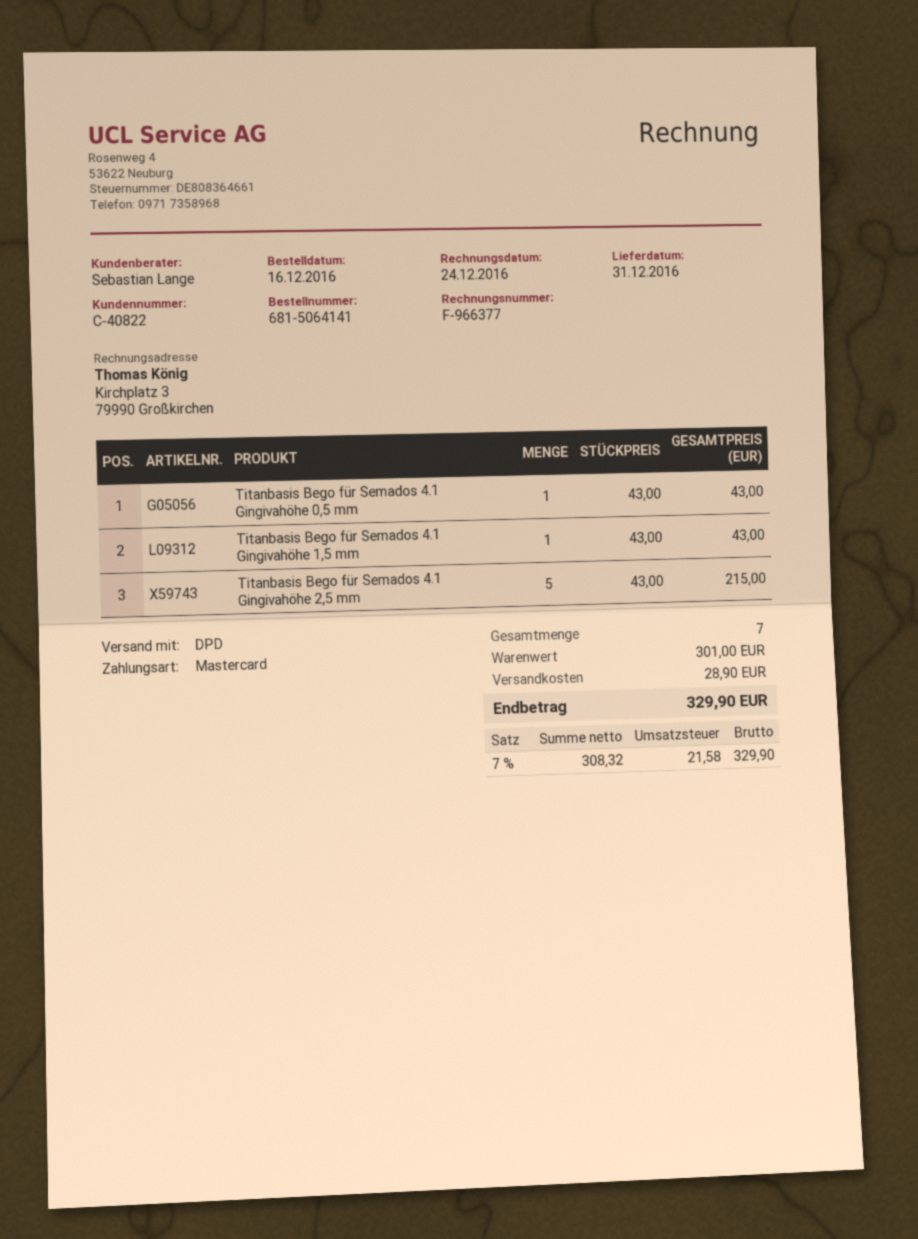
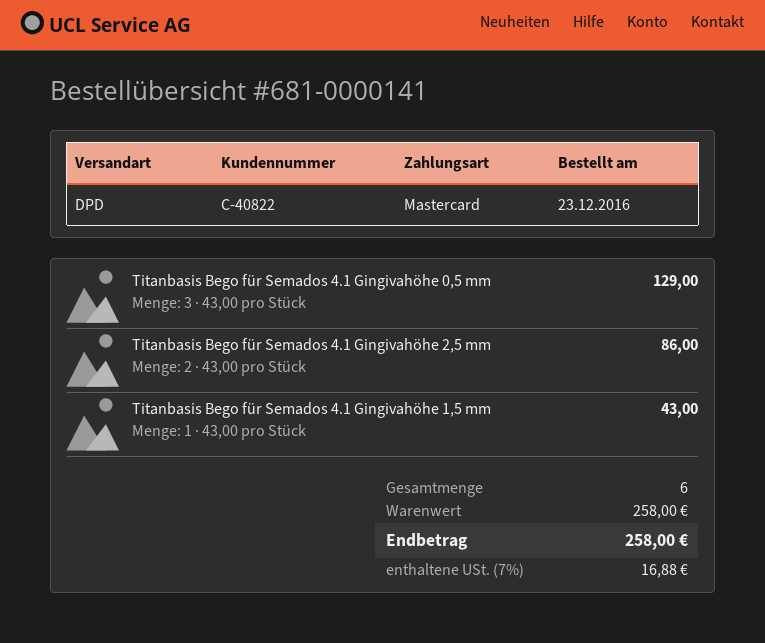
order number: 681-5064141 -> 681-0000141
order date: 2016-12-16 -> 2016-12-23
Titanbasis Bego für Semados 4.1 Gingivahöhe 0,5 mm: 1 x 43.00 = 43.00 -> 3 x 43.00 = 129.00
Titanbasis Bego für Semados 4.1 Gingivahöhe 2,5 mm: 5 x 43.00 = 215.00 -> 2 x 43.00 = 86.00
total quantity: 7 -> 6
subtotal: 301.00 -> 258.00
shipping: 28.90 -> none
tax: 7% = 21.58 -> 7% = 16.88
total: 329.90 -> 258.00

